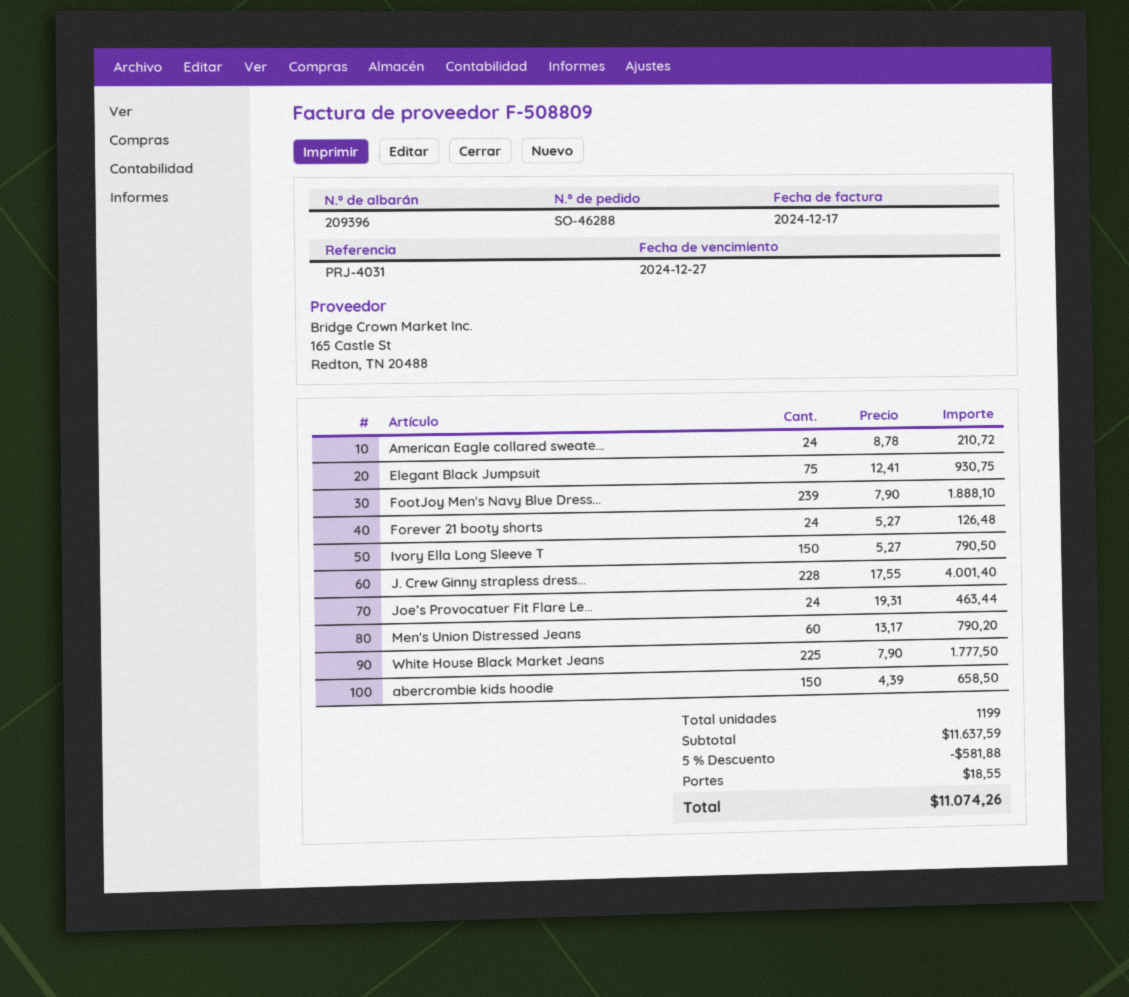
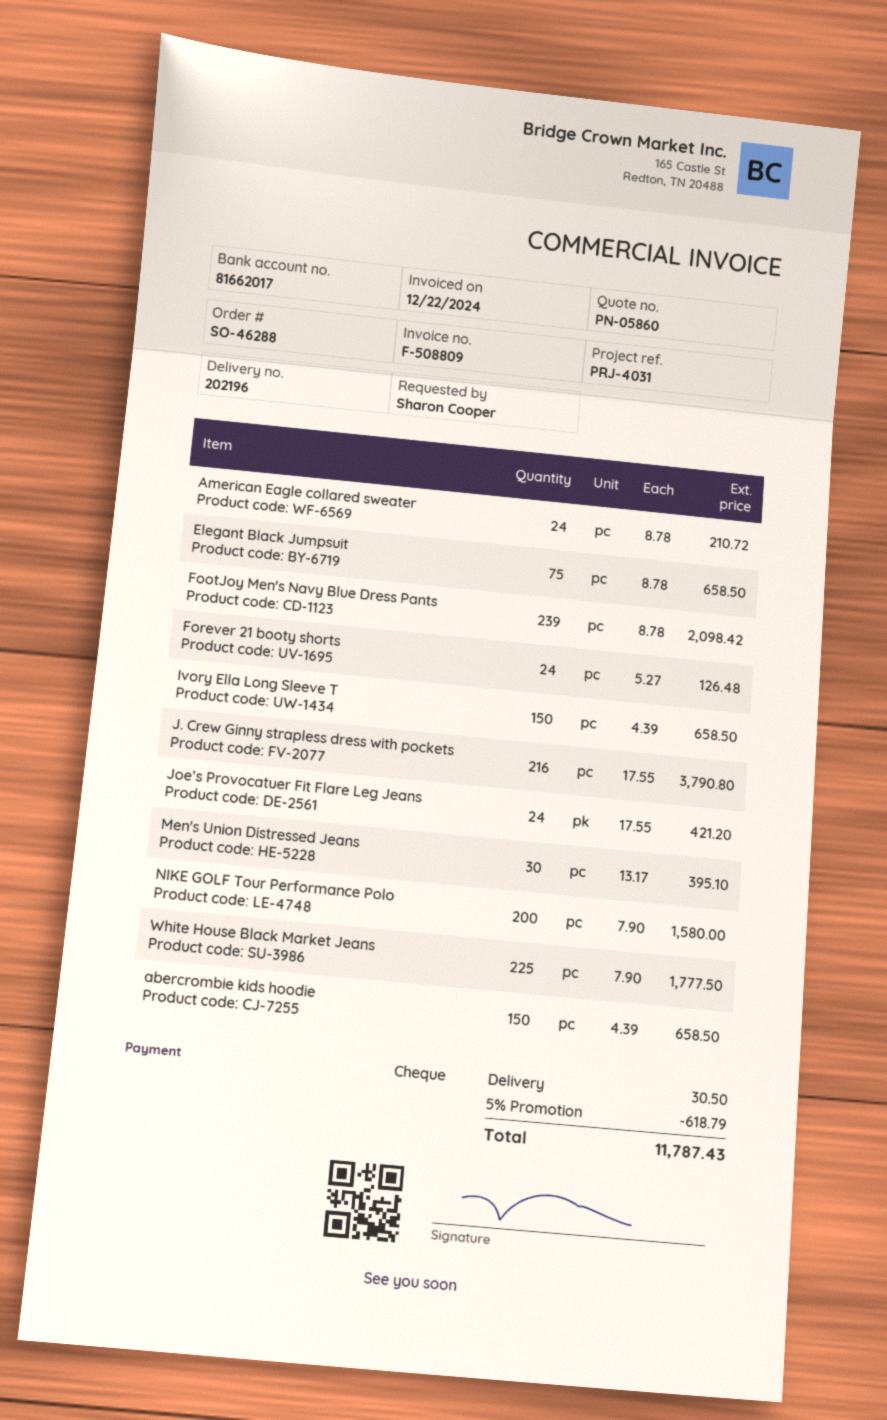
delivery note number: 209396 -> 202196
invoice date: 2024-12-17 -> 2024-12-22
Elegant Black Jumpsuit: 75 x 12.41 = 930.75 -> 75 x 8.78 = 658.50
FootJoy Men's Navy Blue Dress...: 239 x 7.90 = 1888.10 -> 239 x 8.78 = 2098.42
Ivory Ella Long Sleeve T: 150 x 5.27 = 790.50 -> 150 x 4.39 = 658.50
J. Crew Ginny strapless dress...: 228 x 17.55 = 4001.40 -> 216 x 17.55 = 3790.80
Joe’s Provocatuer Fit Flare Le...: 24 x 19.31 = 463.44 -> 24 x 17.55 = 421.20
Men's Union Distressed Jeans: 60 x 13.17 = 790.20 -> 30 x 13.17 = 395.10
NIKE GOLF Tour Performance Polo: none -> 200 x 7.90 = 1580.00
discount: 5% = 581.88 -> 5% = 618.79
shipping: 18.55 -> 30.50
total: 11074.26 -> 11787.43

